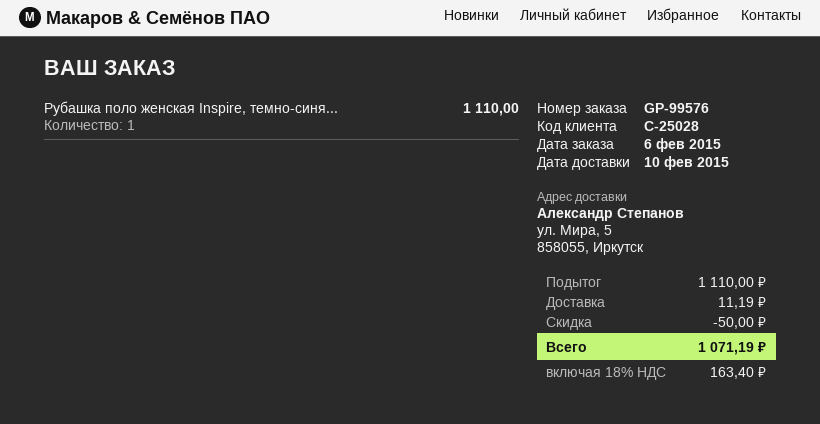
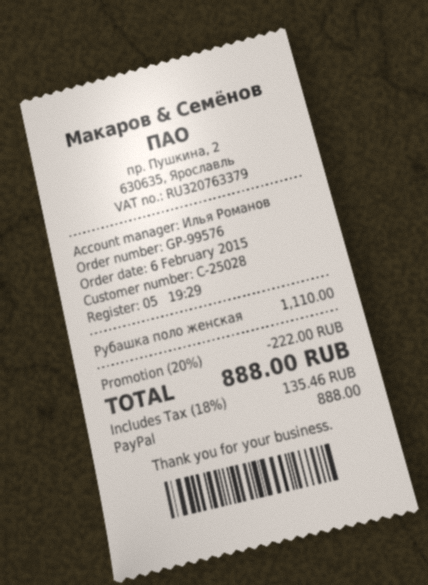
discount: 50.00 -> 222.00
shipping: 11.19 -> none
tax: 18% = 163.40 -> 18% = 135.46
total: 1071.19 -> 888.00

